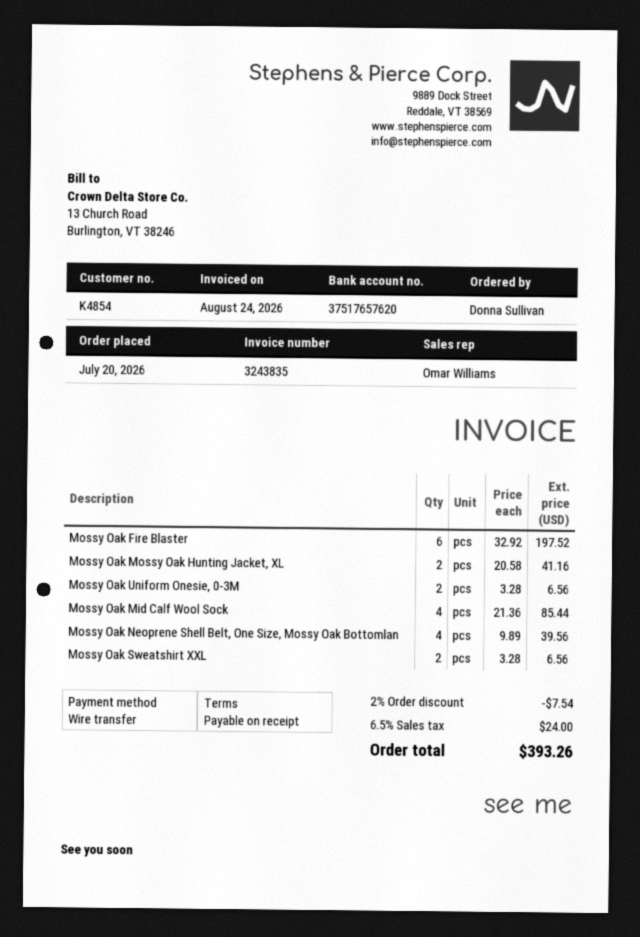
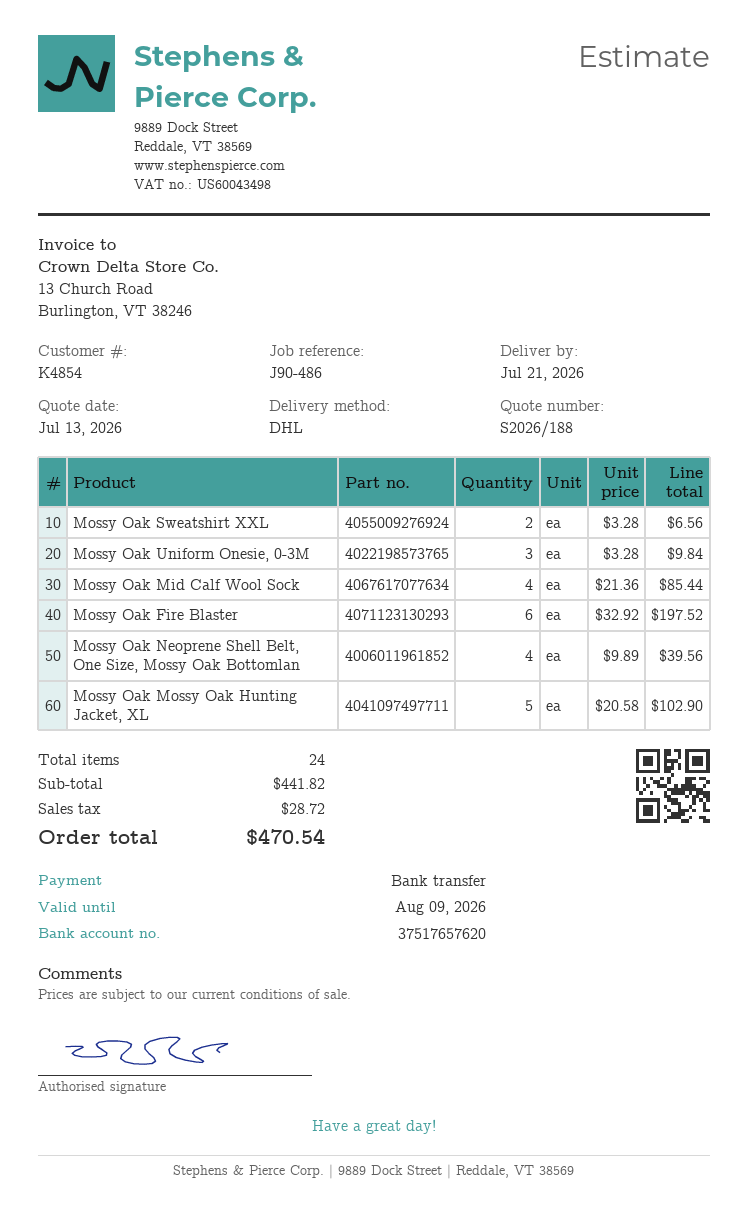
Mossy Oak Mossy Oak Hunting Jacket, XL: 2 x 20.58 = 41.16 -> 5 x 20.58 = 102.90
Mossy Oak Uniform Onesie, 0-3M: 2 x 3.28 = 6.56 -> 3 x 3.28 = 9.84
discount: 2% = 7.54 -> none
tax: 24.00 -> 28.72
total: 393.26 -> 470.54

